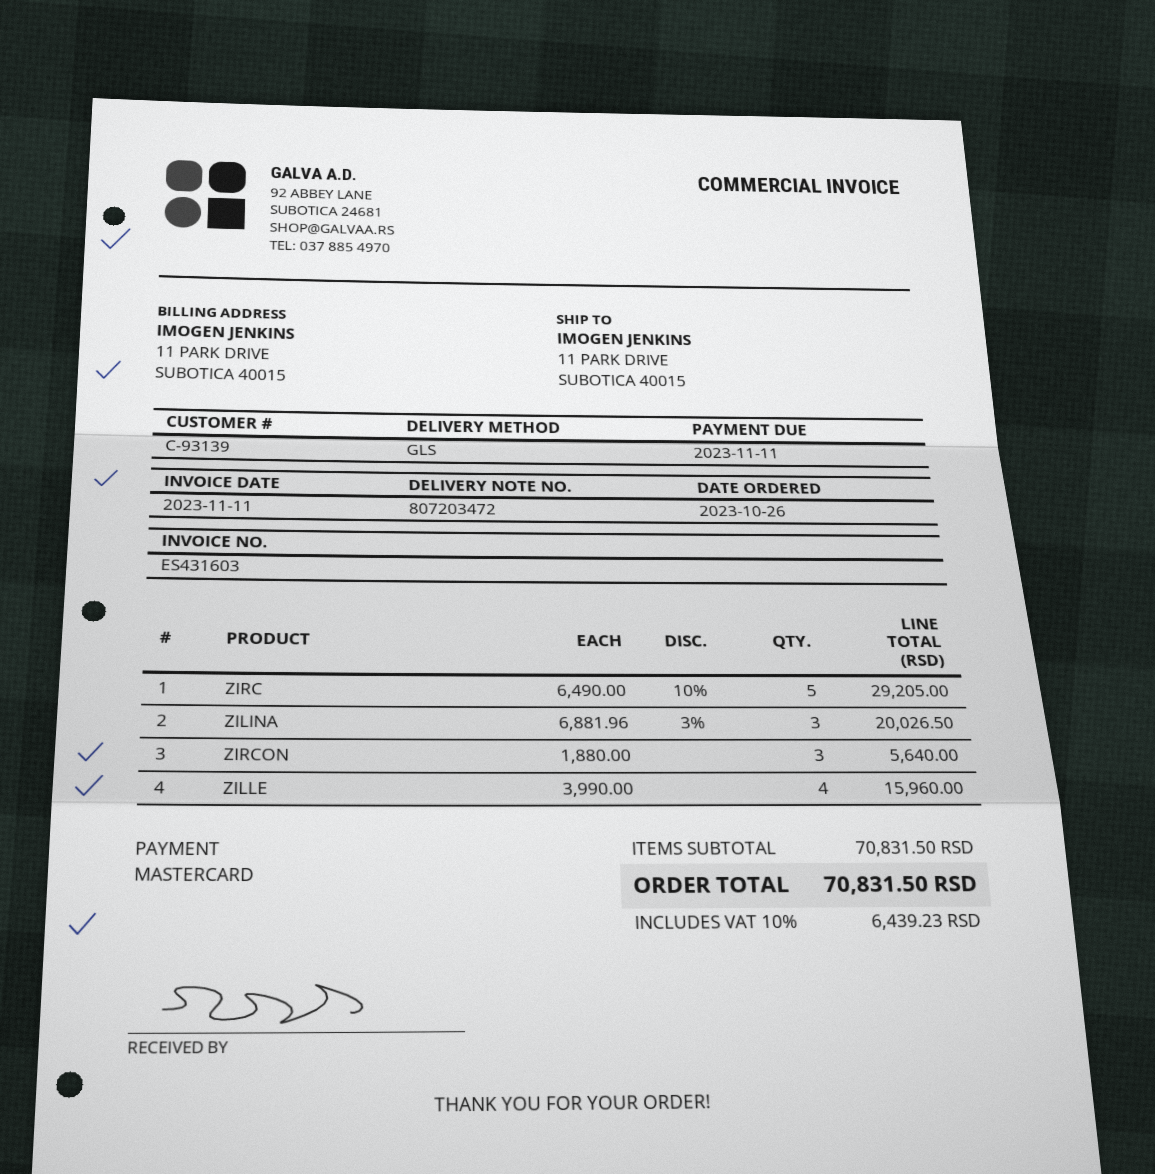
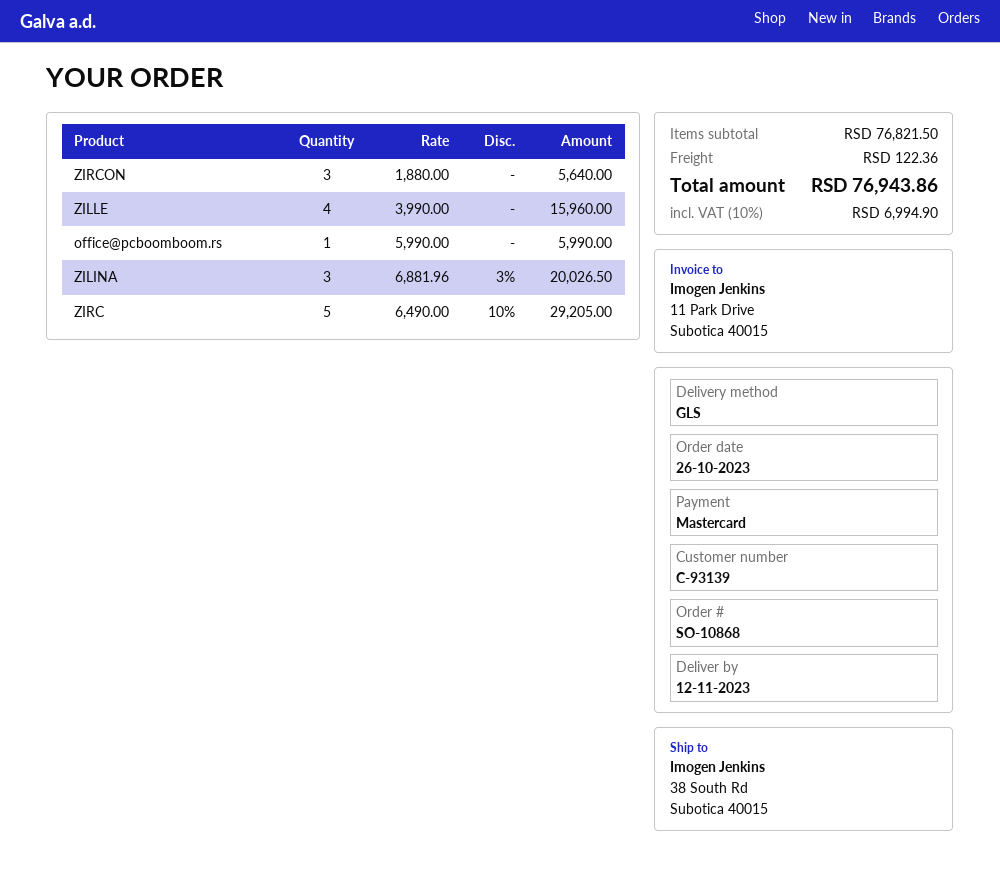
ship to: 11 PARK DRIVE, SUBOTICA 40015 -> 38 South Rd, Subotica 40015
office@pcboomboom.rs: none -> 1 x 5990.00 = 5990.00
subtotal: 70831.50 -> 76821.50
shipping: none -> 122.36
tax: 10% = 6439.23 -> 10% = 6994.90
total: 70831.50 -> 76943.86

